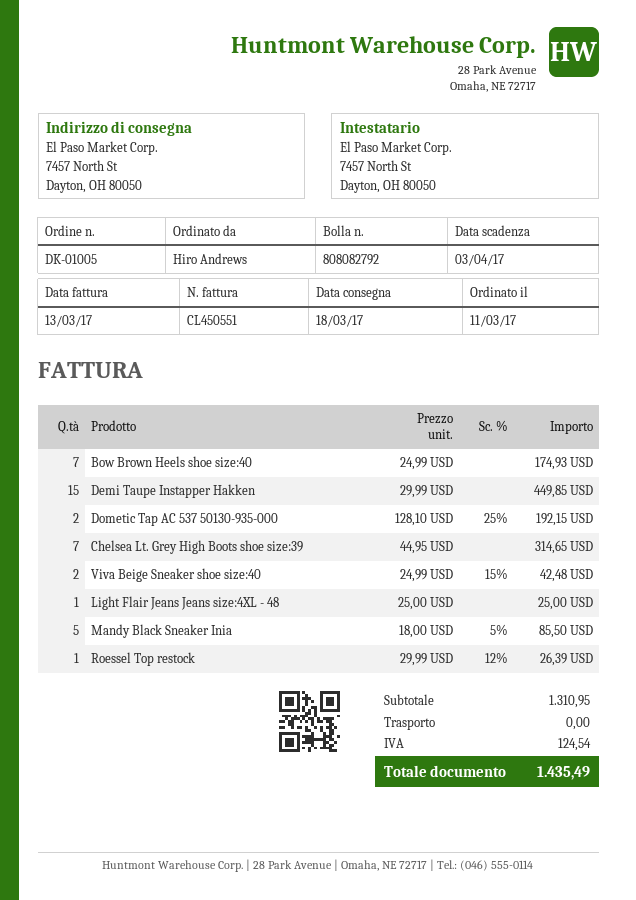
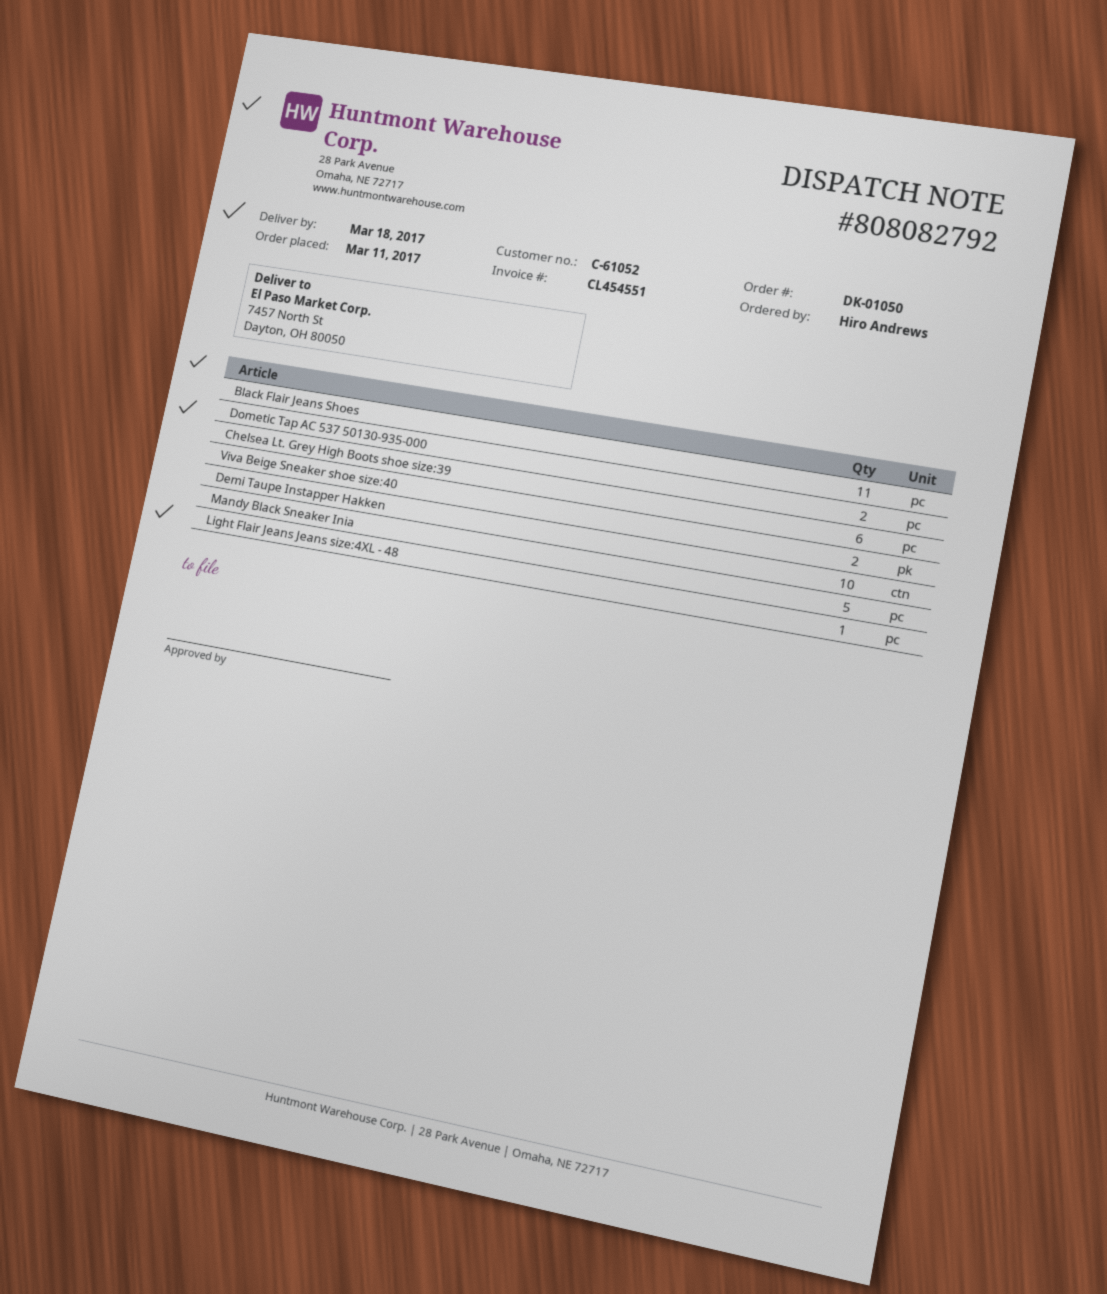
order number: DK-01005 -> DK-01050
invoice number: CL450551 -> CL454551
Bow Brown Heels shoe size:40: 7 -> none
Demi Taupe Instapper Hakken: 15 -> 10
Chelsea Lt. Grey High Boots shoe size:39: 7 -> 6
Roessel Top restock: 1 -> none
Black Flair Jeans Shoes: none -> 11

